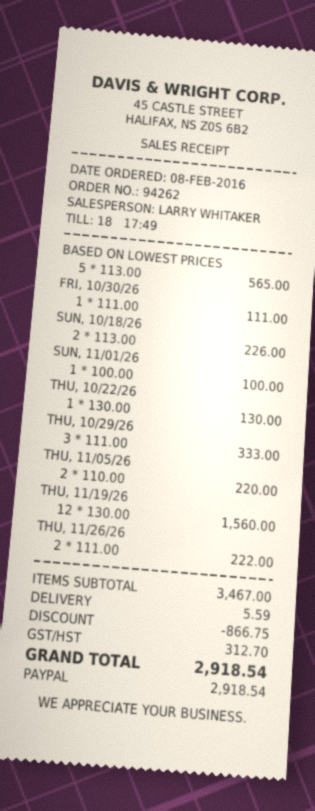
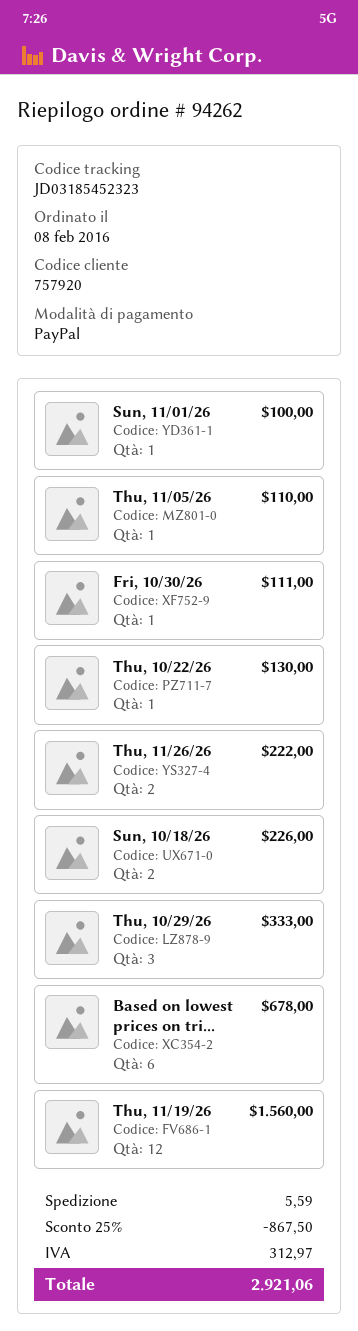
BASED ON LOWEST PRICES: 5 for 565.00 -> 6 for 678.00
THU, 11/05/26: 2 for 220.00 -> 1 for 110.00
discount: 866.75 -> 867.50
tax: 312.70 -> 312.97
total: 2918.54 -> 2921.06

